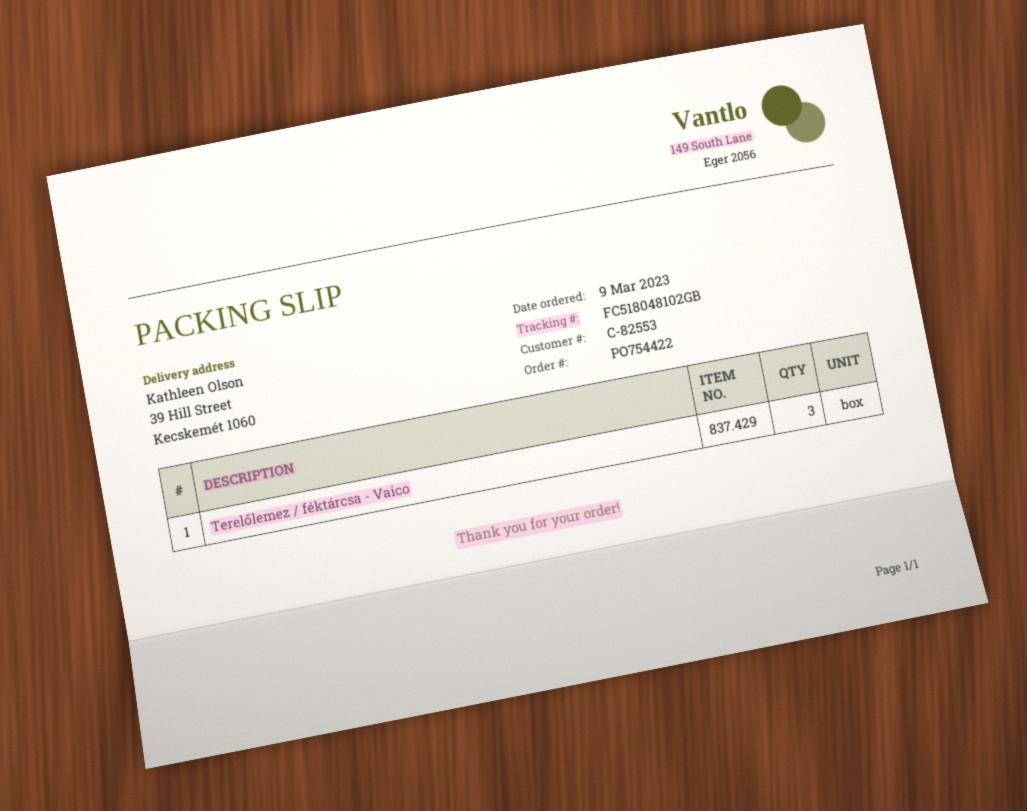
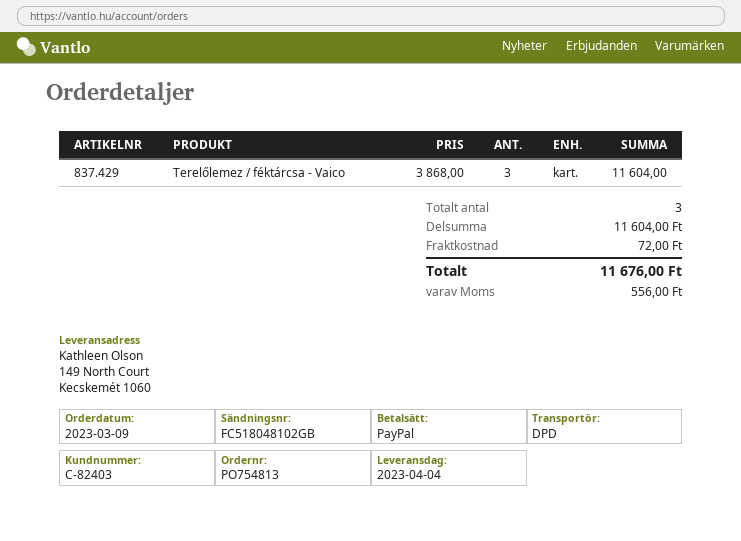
order number: PO754422 -> PO754813
customer number: C-82553 -> C-82403
ship to: 39 Hill Street, Kecskemét 1060 -> 149 North Court, Kecskemét 1060

